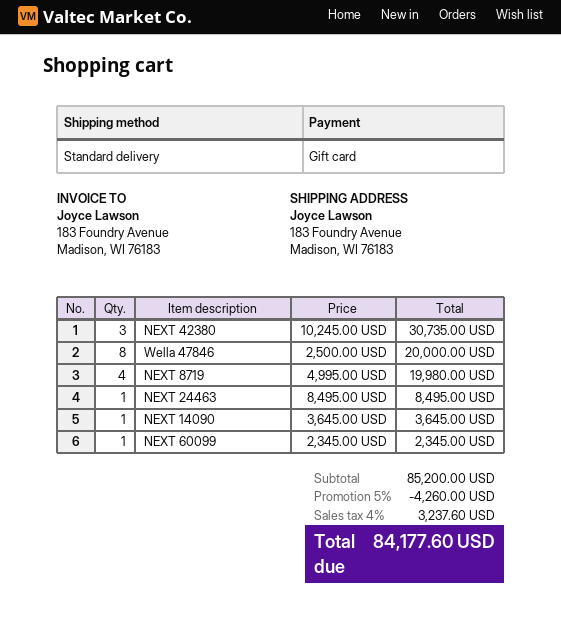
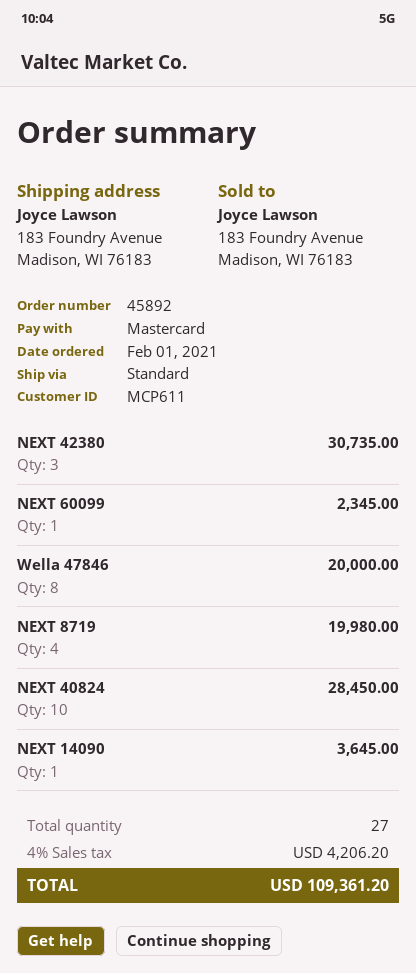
payment method: gift card -> Mastercard
NEXT 24463: 1 for 8495.00 -> none
NEXT 40824: none -> 10 for 28450.00
discount: 5% = 4260.00 -> none
tax: 4% = 3237.60 -> 4% = 4206.20
total: 84177.60 -> 109361.20

